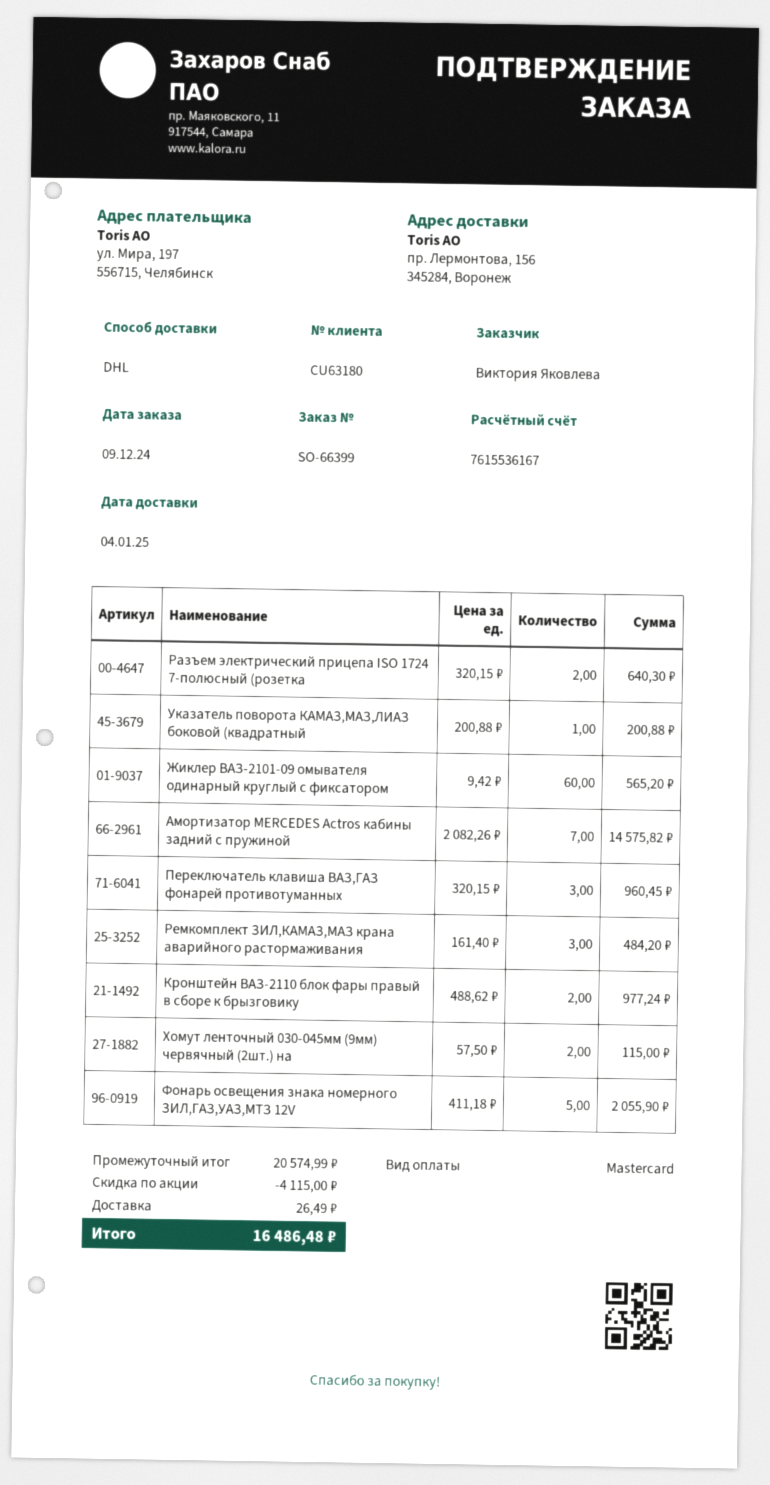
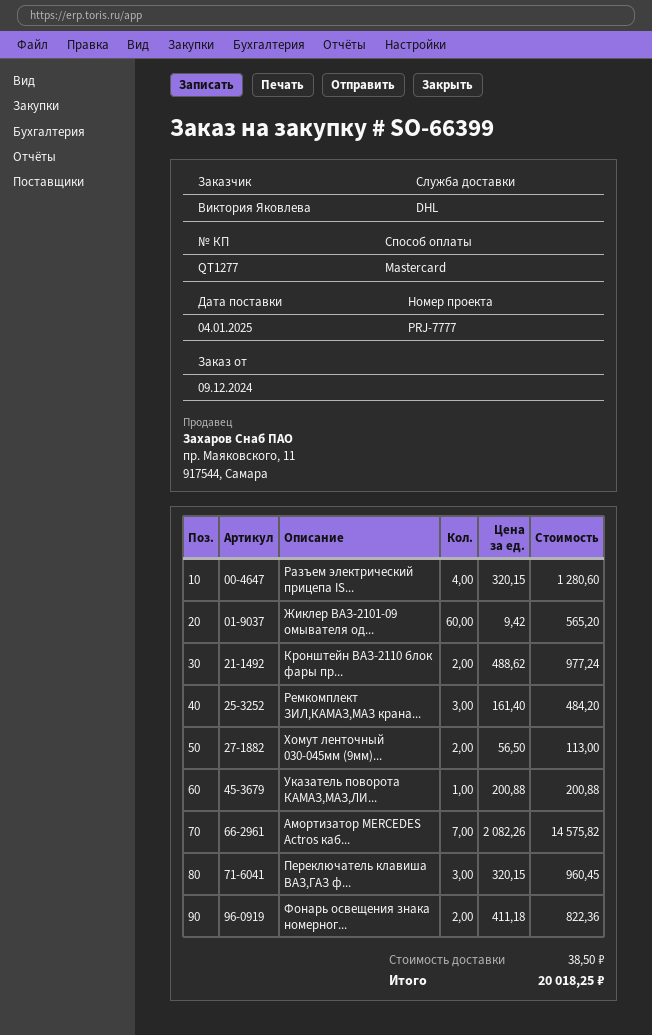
Разъем электрический прицепа ISO 1724 7-полюсный (розетка: 2 x 320.15 = 640.30 -> 4 x 320.15 = 1280.60
Хомут ленточный 030-045мм (9мм) червячный (2шт.) на: 2 x 57.50 = 115.00 -> 2 x 56.50 = 113.00
Фонарь освещения знака номерного ЗИЛ,ГАЗ,УАЗ,МТЗ 12V: 5 x 411.18 = 2055.90 -> 2 x 411.18 = 822.36
discount: 4115.00 -> none
shipping: 26.49 -> 38.50
total: 16486.48 -> 20018.25

